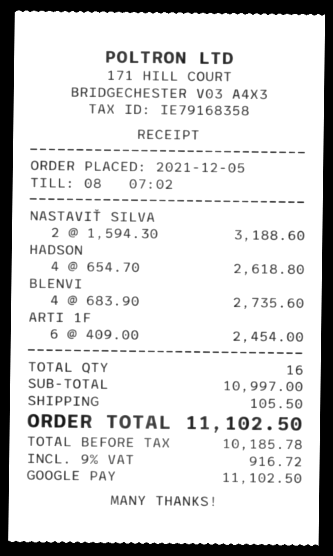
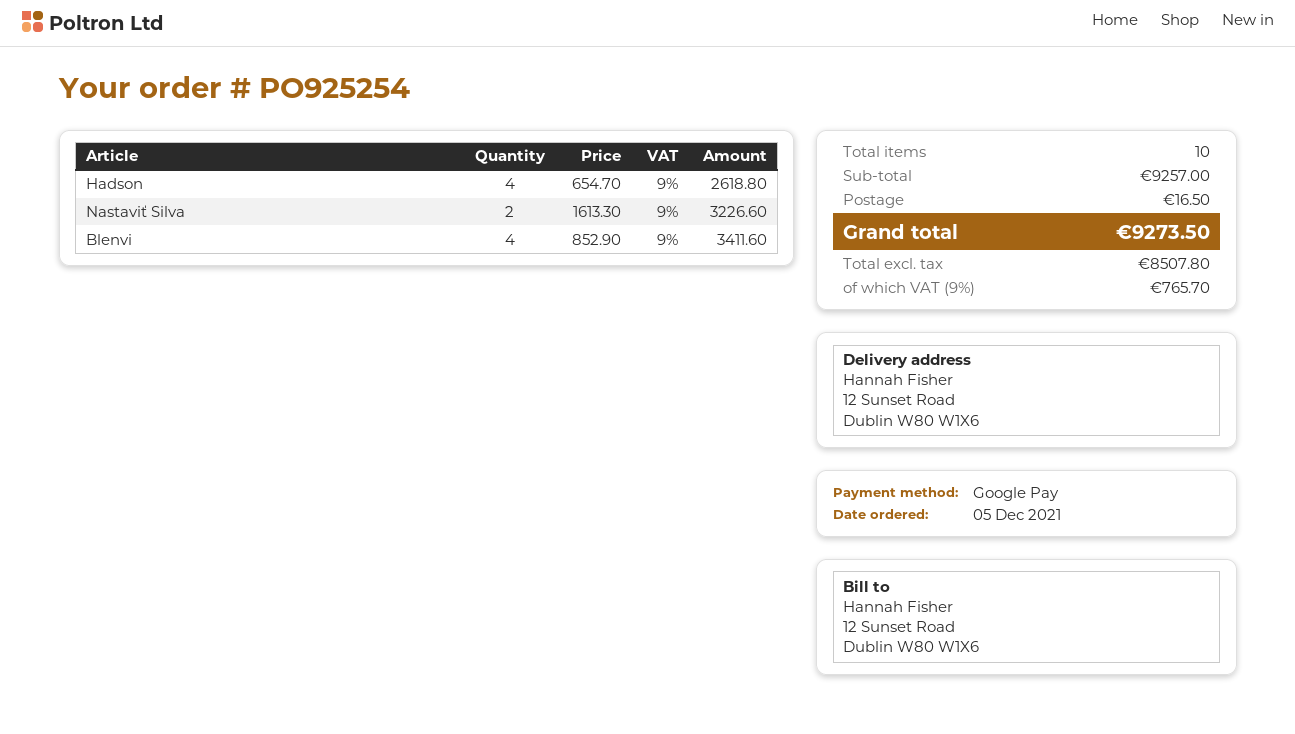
NASTAVIŤ SILVA: 2 x 1594.30 = 3188.60 -> 2 x 1613.30 = 3226.60
BLENVI: 4 x 683.90 = 2735.60 -> 4 x 852.90 = 3411.60
ARTI 1F: 6 x 409.00 = 2454.00 -> none
total quantity: 16 -> 10
subtotal: 10997.00 -> 9257.00
shipping: 105.50 -> 16.50
net: 10185.78 -> 8507.80
tax: 9% = 916.72 -> 9% = 765.70
total: 11102.50 -> 9273.50

